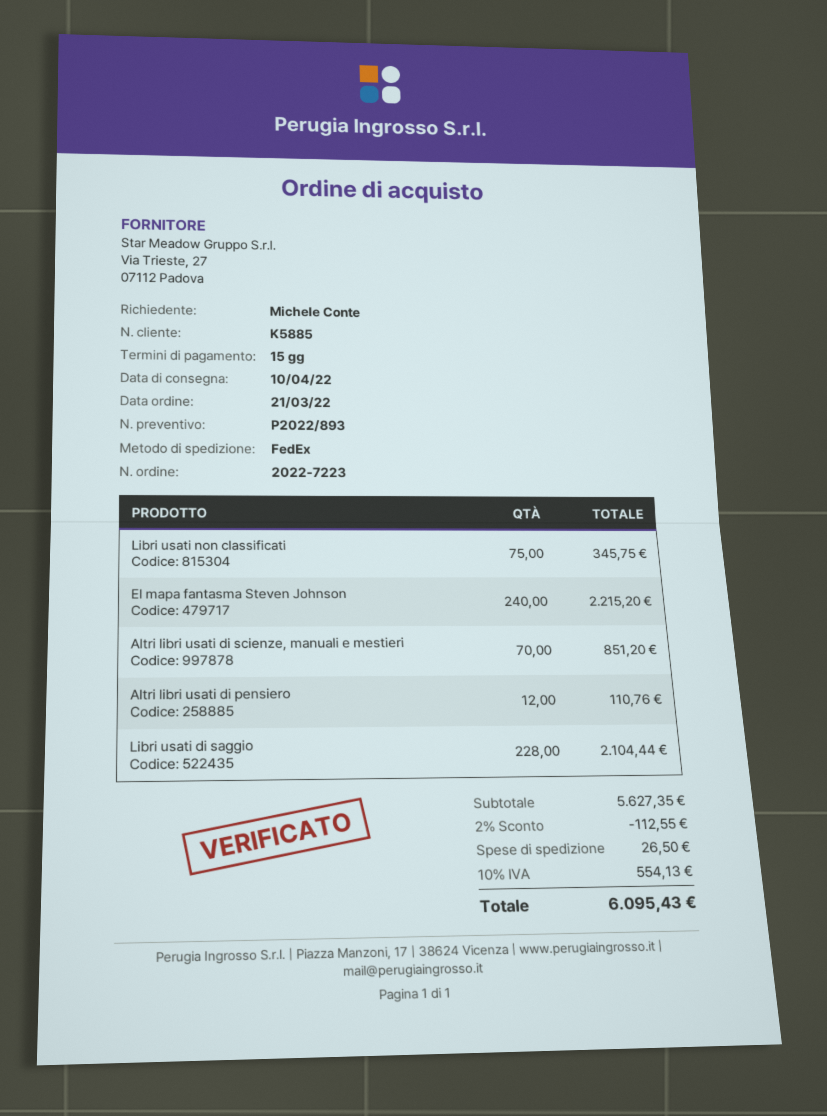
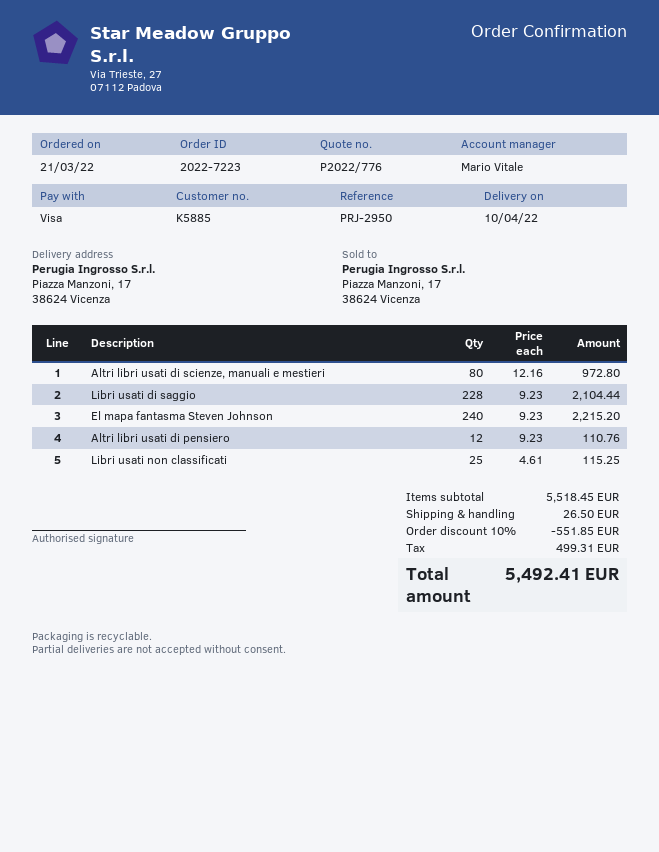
quote number: P2022/893 -> P2022/776
Libri usati non classificati: 75 for 345.75 -> 25 for 115.25
Altri libri usati di scienze, manuali e mestieri: 70 for 851.20 -> 80 for 972.80
subtotal: 5627.35 -> 5518.45
discount: 2% = 112.55 -> 10% = 551.85
tax: 554.13 -> 499.31
total: 6095.43 -> 5492.41

